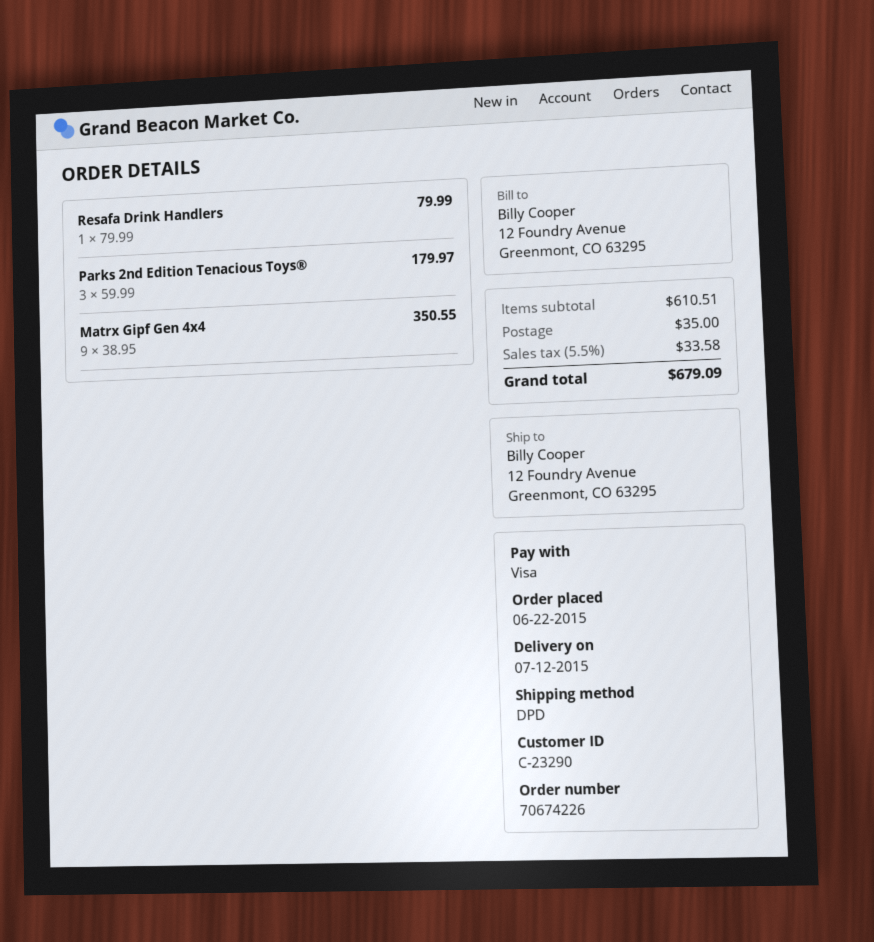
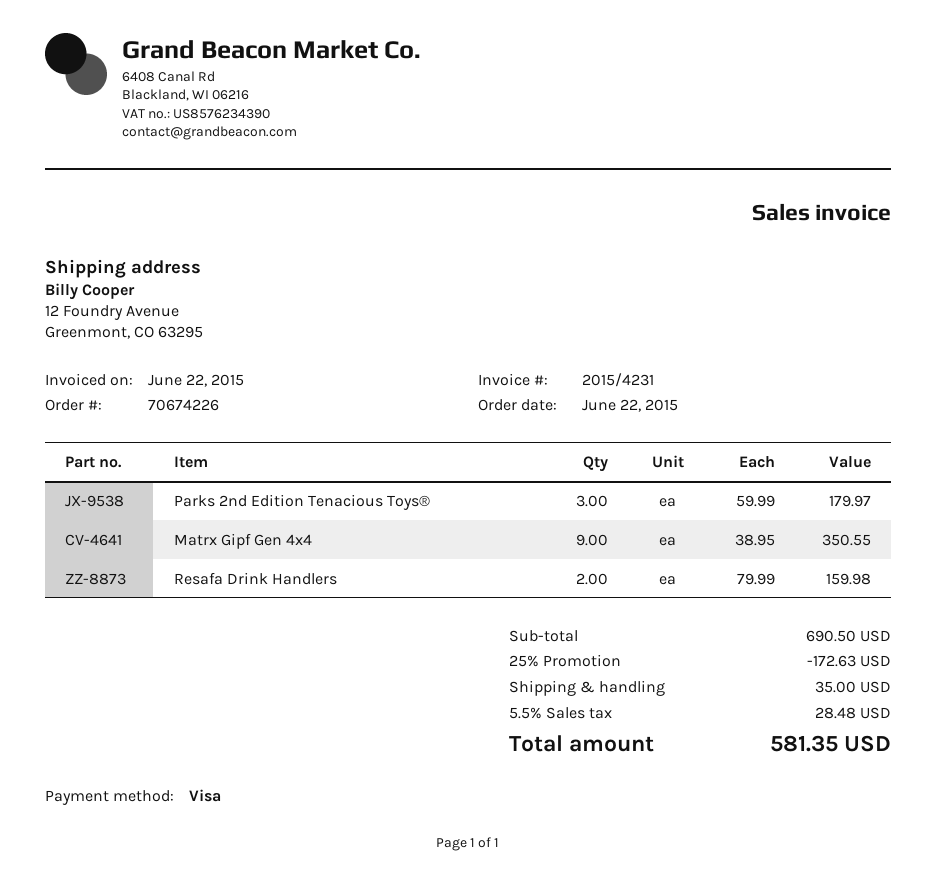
Resafa Drink Handlers: 1 x 79.99 = 79.99 -> 2 x 79.99 = 159.98
subtotal: 610.51 -> 690.50
discount: none -> 25% = 172.63
tax: 5.5% = 33.58 -> 5.5% = 28.48
total: 679.09 -> 581.35

